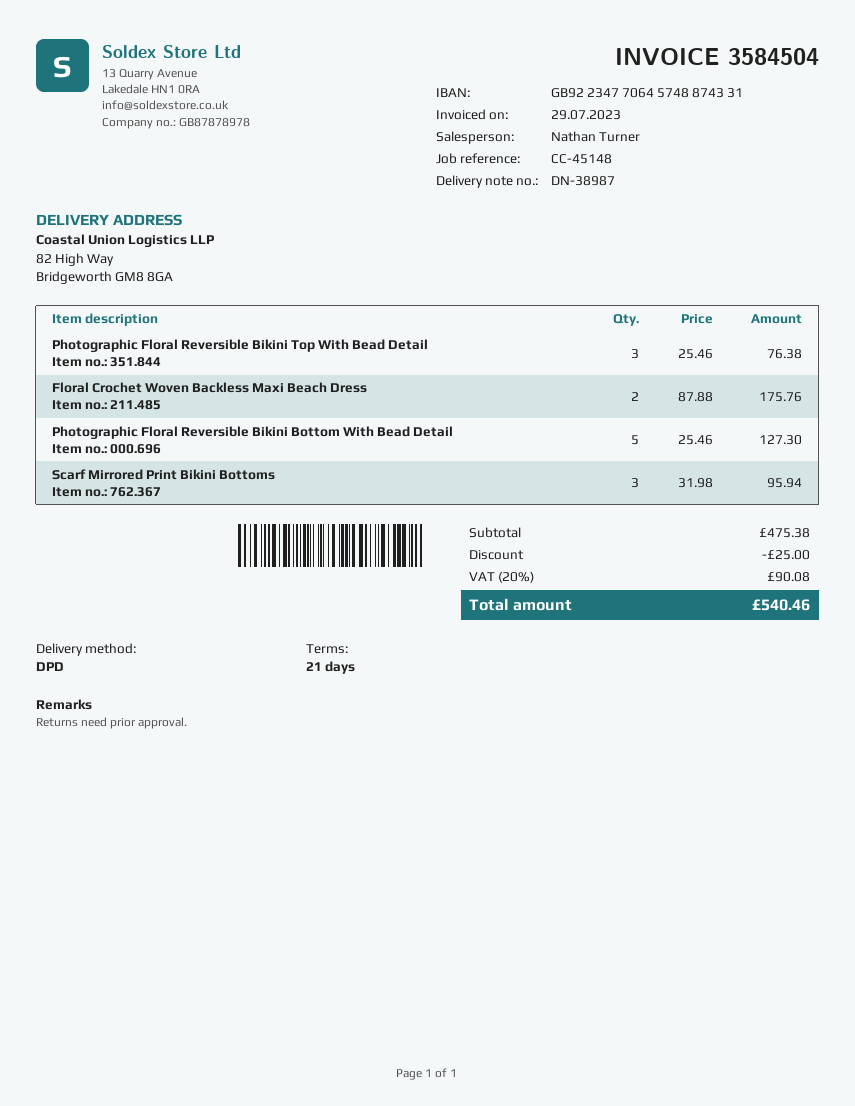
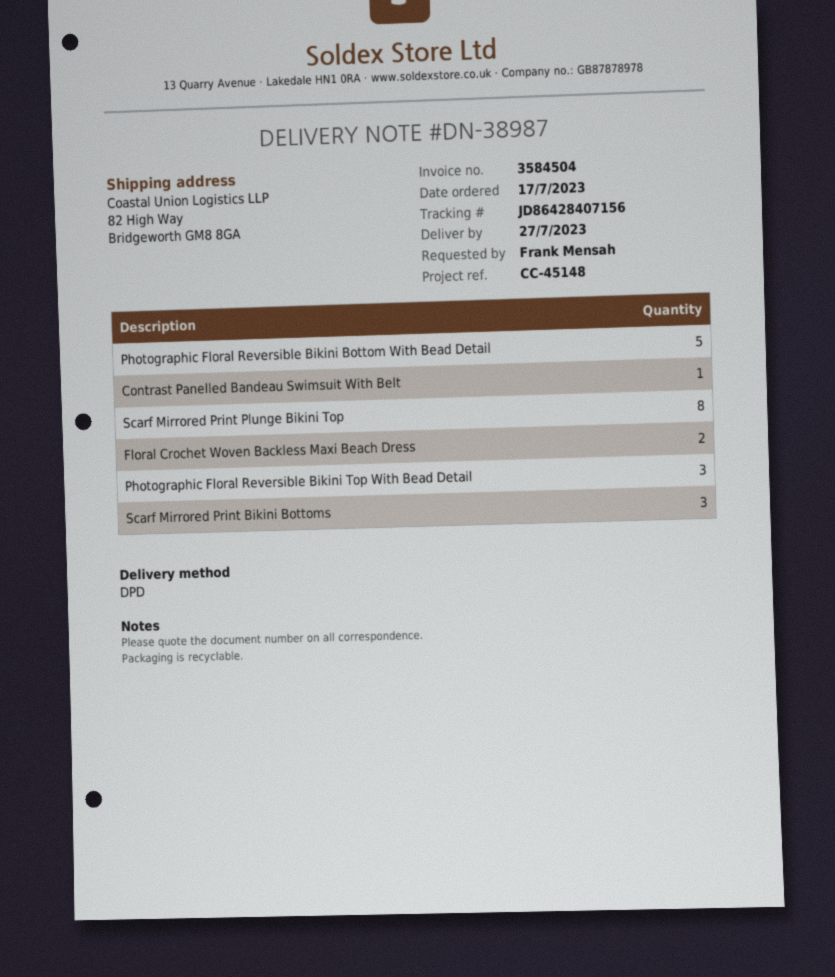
Contrast Panelled Bandeau Swimsuit With Belt: none -> 1
Scarf Mirrored Print Plunge Bikini Top: none -> 8

